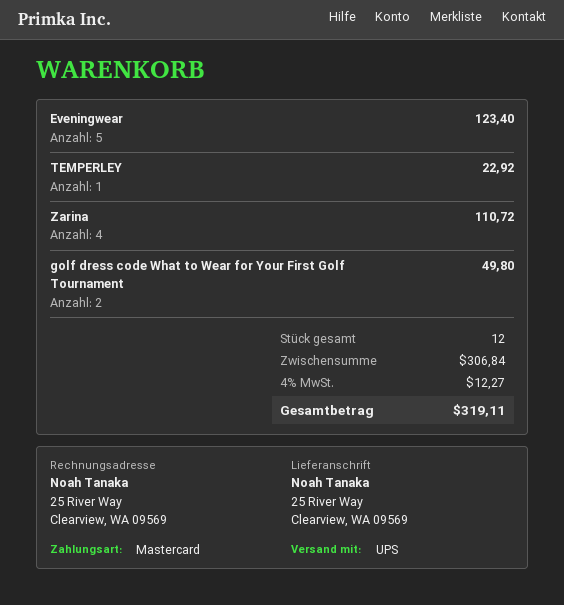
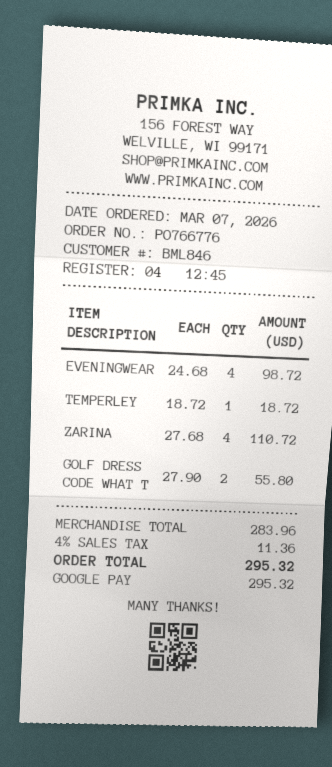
payment method: Mastercard -> Google Pay
Eveningwear: 5 for 123.40 -> 4 for 98.72
TEMPERLEY: 1 for 22.92 -> 1 for 18.72
golf dress code What to Wear for Your First Golf Tournament: 2 for 49.80 -> 2 for 55.80
subtotal: 306.84 -> 283.96
tax: 4% = 12.27 -> 4% = 11.36
total: 319.11 -> 295.32

